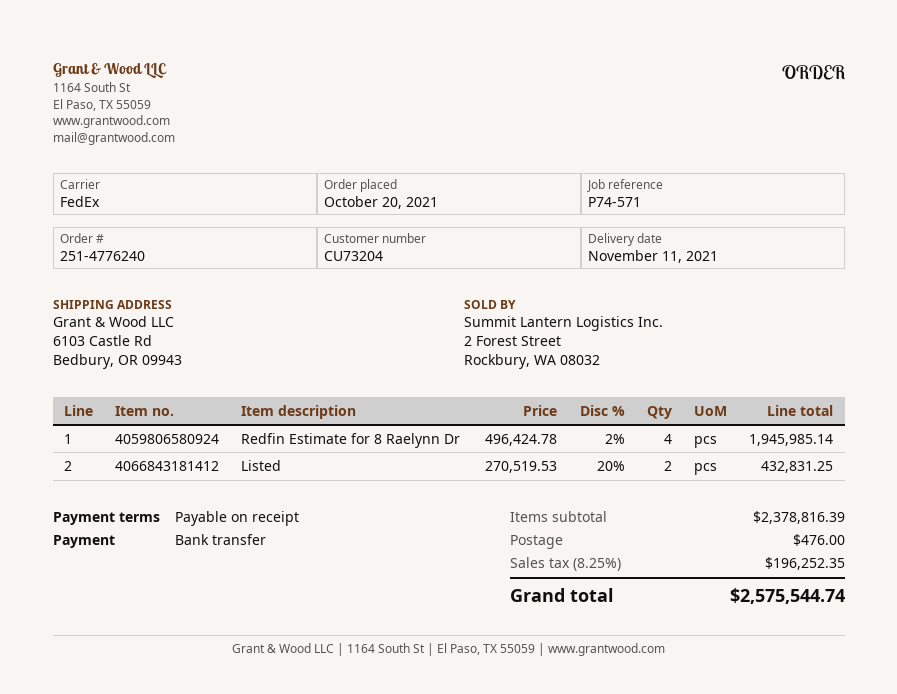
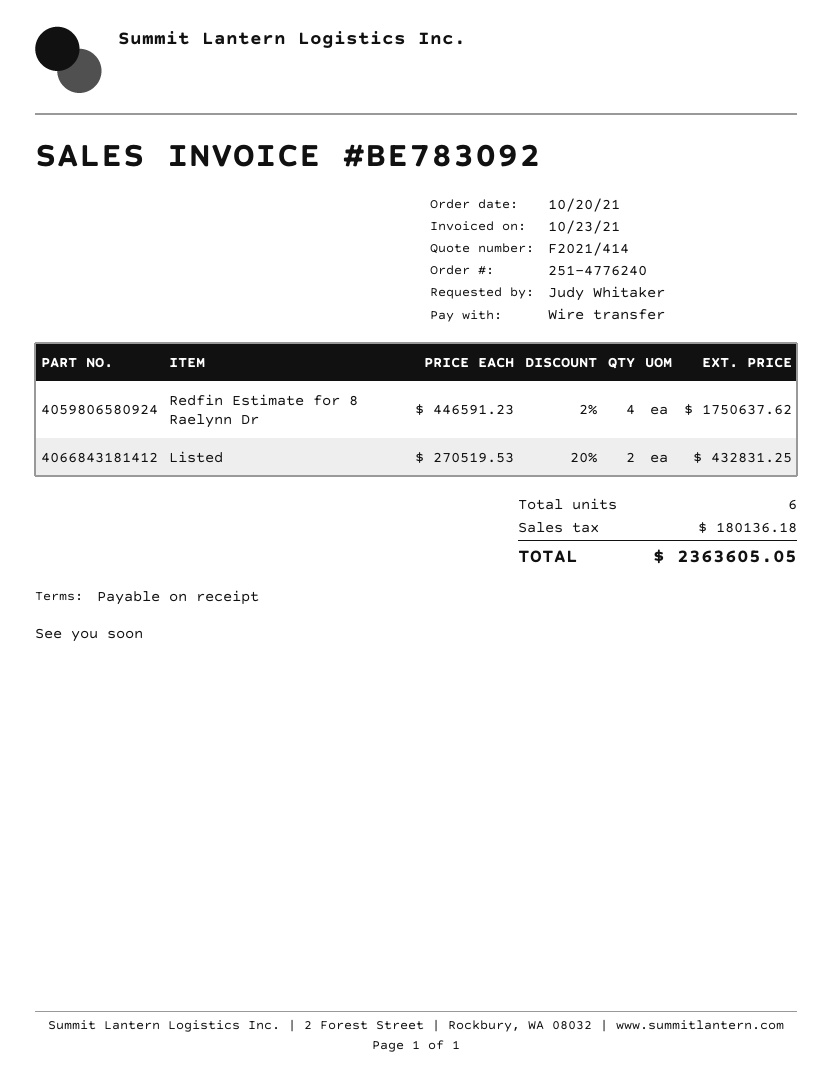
Redfin Estimate for 8 Raelynn Dr: 4 x 496424.78 - 2% = 1945985.14 -> 4 x 446591.23 - 2% = 1750637.62
shipping: 476.00 -> none
tax: 196252.35 -> 180136.18
total: 2575544.74 -> 2363605.05

